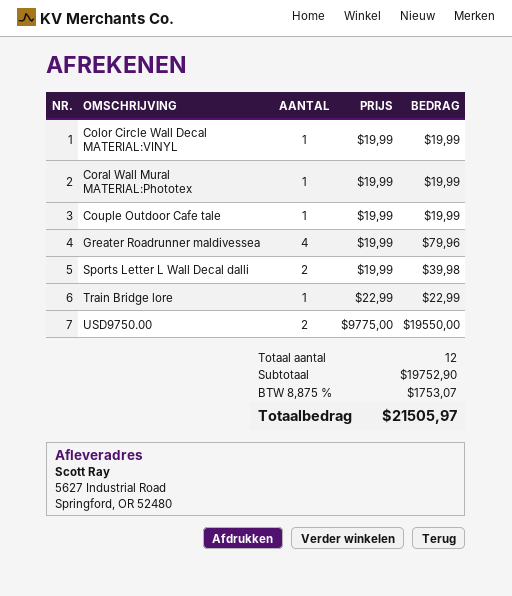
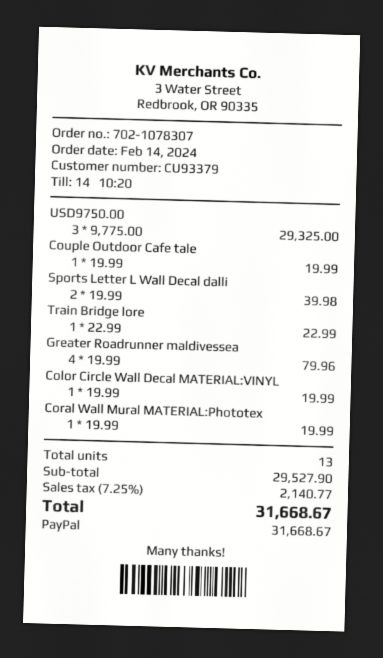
USD9750.00: 2 x 9775.00 = 19550.00 -> 3 x 9775.00 = 29325.00
total quantity: 12 -> 13
subtotal: 19752.90 -> 29527.90
tax: 8.875% = 1753.07 -> 7.25% = 2140.77
total: 21505.97 -> 31668.67

